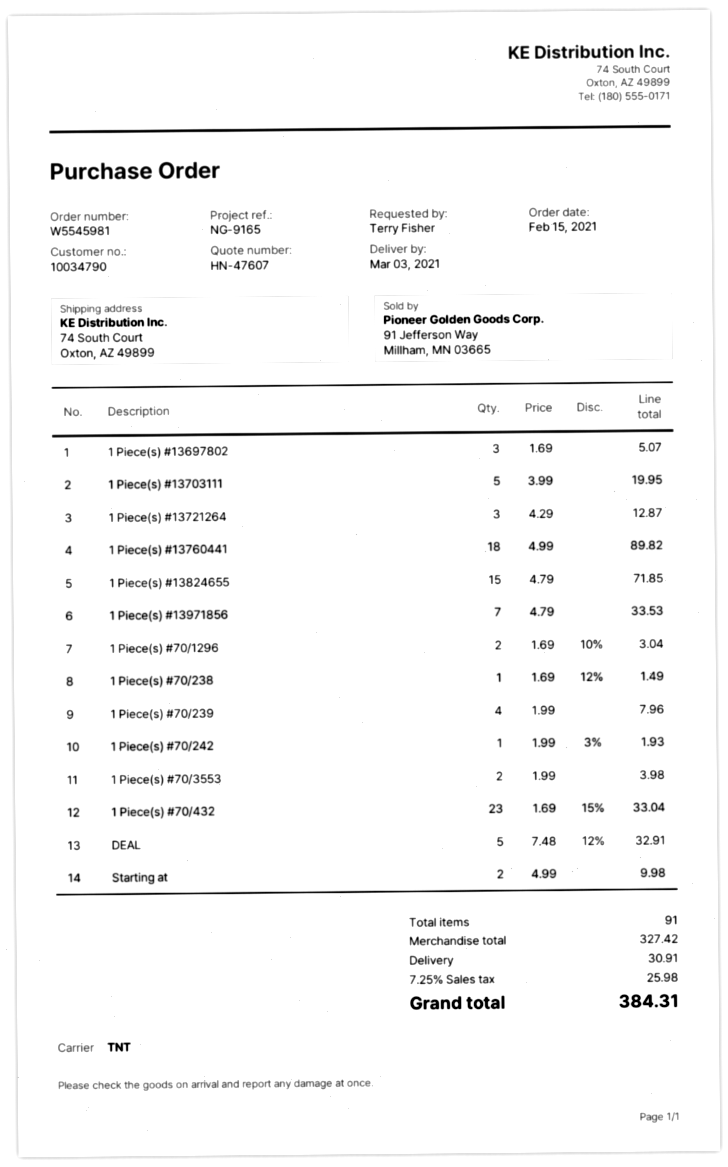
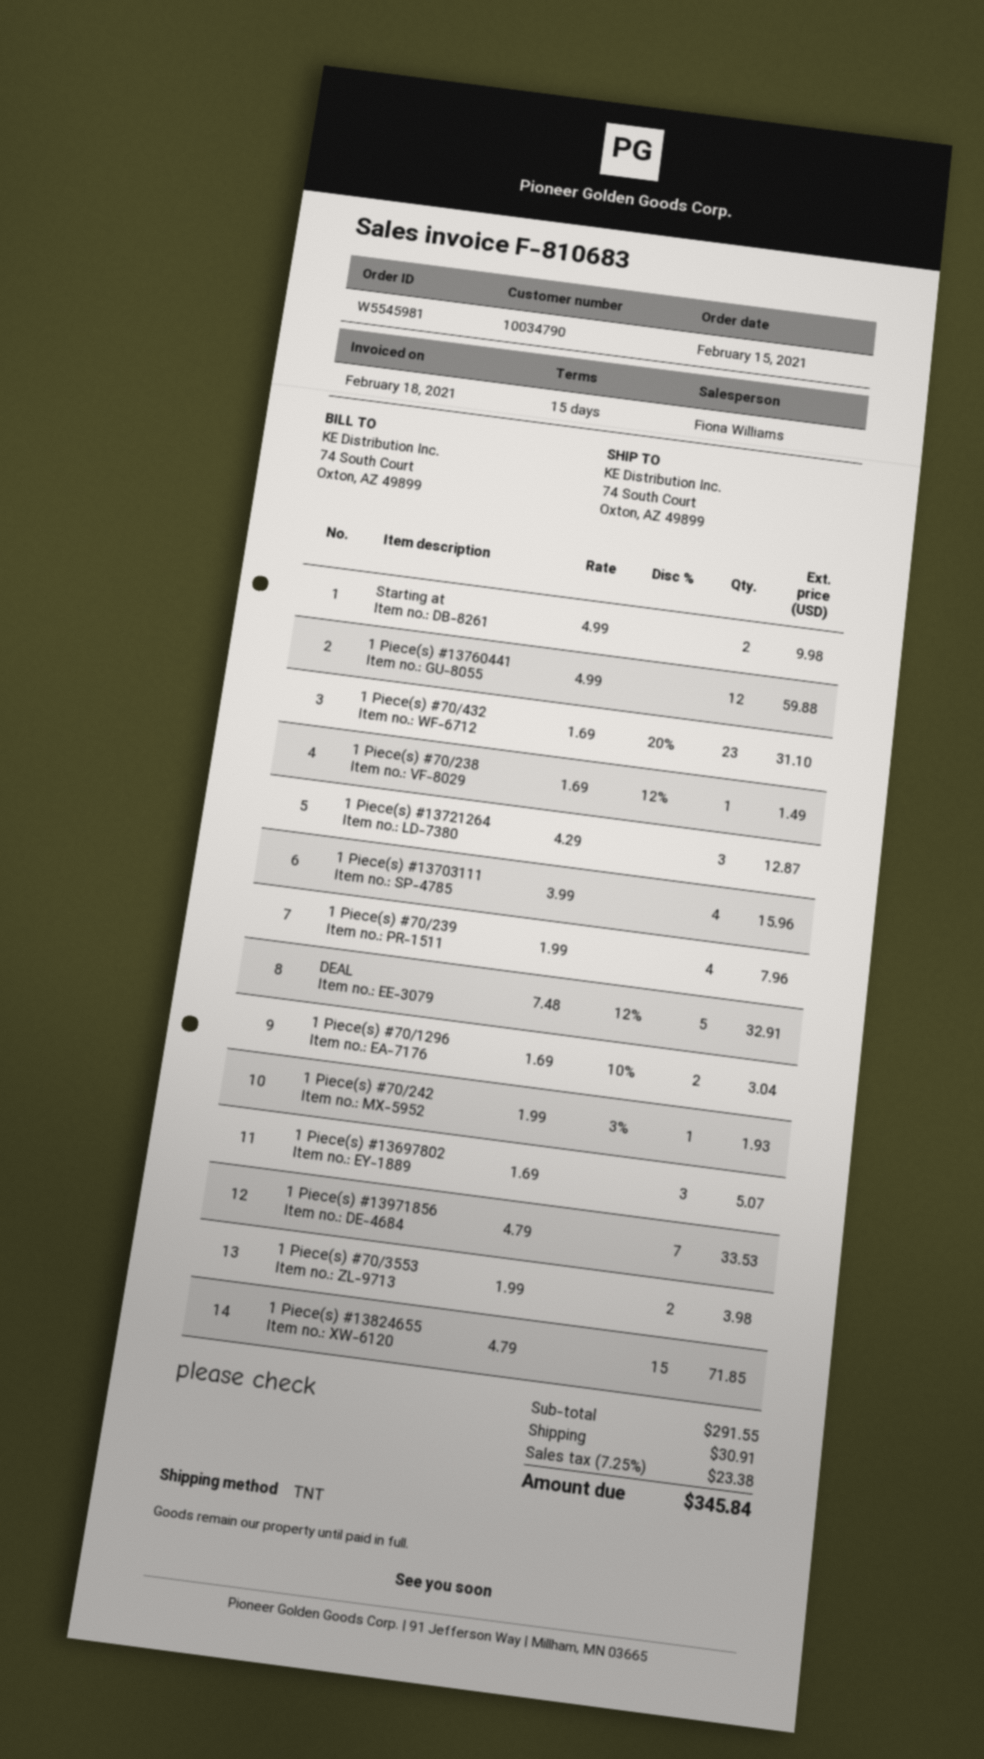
1 Piece(s) #13703111: 5 x 3.99 = 19.95 -> 4 x 3.99 = 15.96
1 Piece(s) #13760441: 18 x 4.99 = 89.82 -> 12 x 4.99 = 59.88
1 Piece(s) #70/432: 23 x 1.69 - 15% = 33.04 -> 23 x 1.69 - 20% = 31.10
subtotal: 327.42 -> 291.55
tax: 7.25% = 25.98 -> 7.25% = 23.38
total: 384.31 -> 345.84

